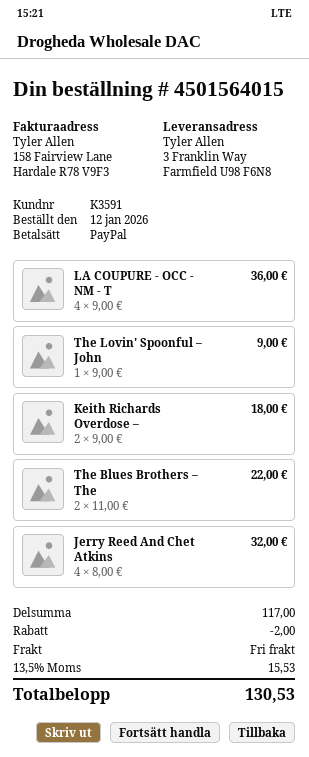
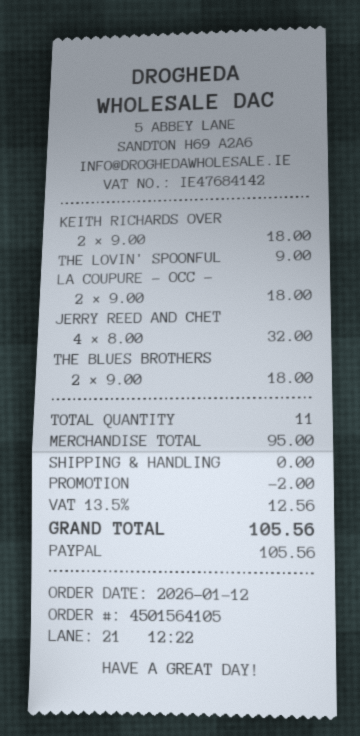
order number: 4501564015 -> 4501564105
LA COUPURE - OCC - NM - T: 4 x 9.00 = 36.00 -> 2 x 9.00 = 18.00
The Blues Brothers – The: 2 x 11.00 = 22.00 -> 2 x 9.00 = 18.00
subtotal: 117.00 -> 95.00
tax: 13.5% = 15.53 -> 13.5% = 12.56
total: 130.53 -> 105.56

